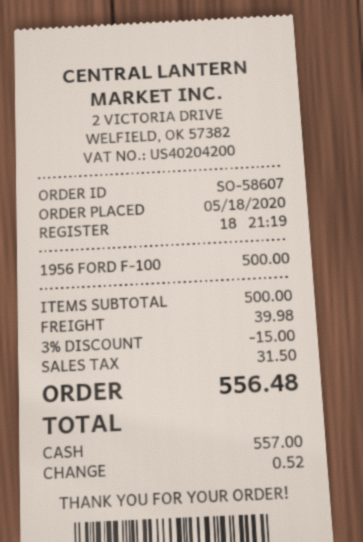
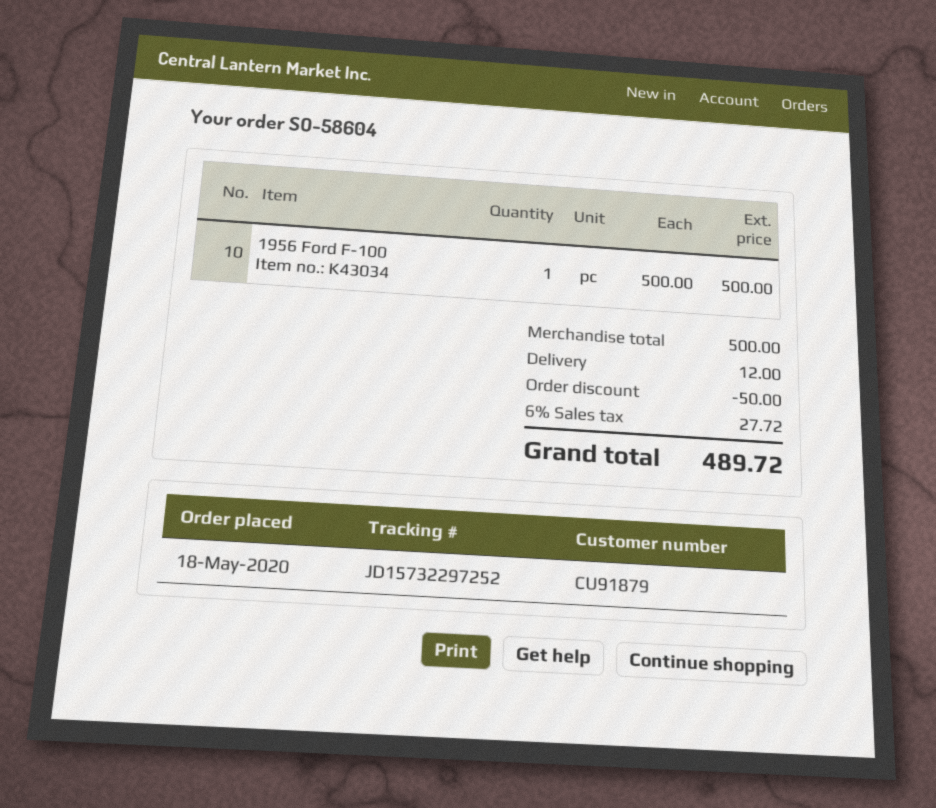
order number: SO-58607 -> SO-58604
discount: 15.00 -> 50.00
shipping: 39.98 -> 12.00
tax: 31.50 -> 27.72
total: 556.48 -> 489.72

